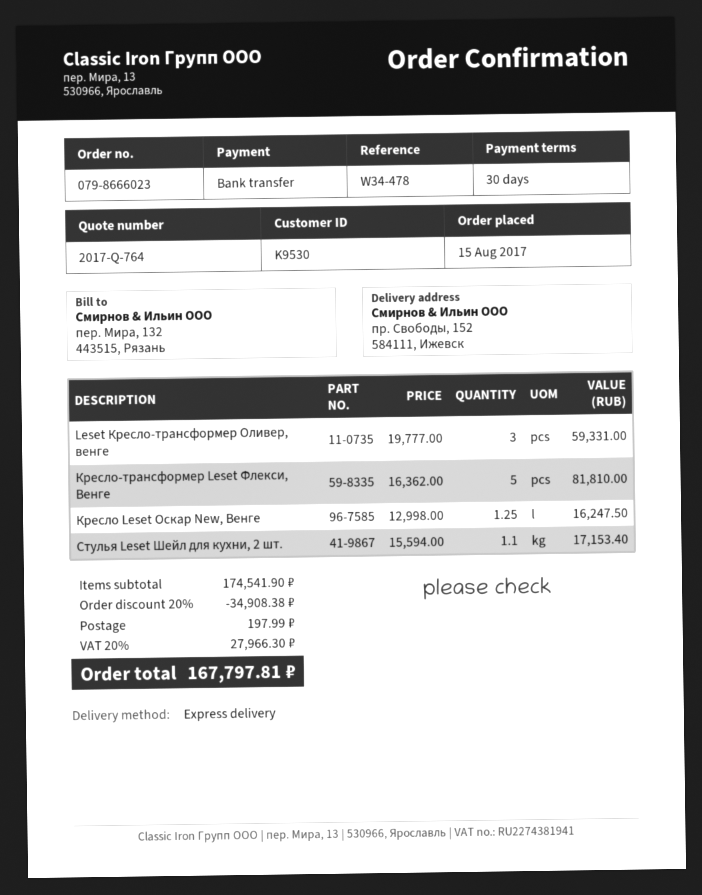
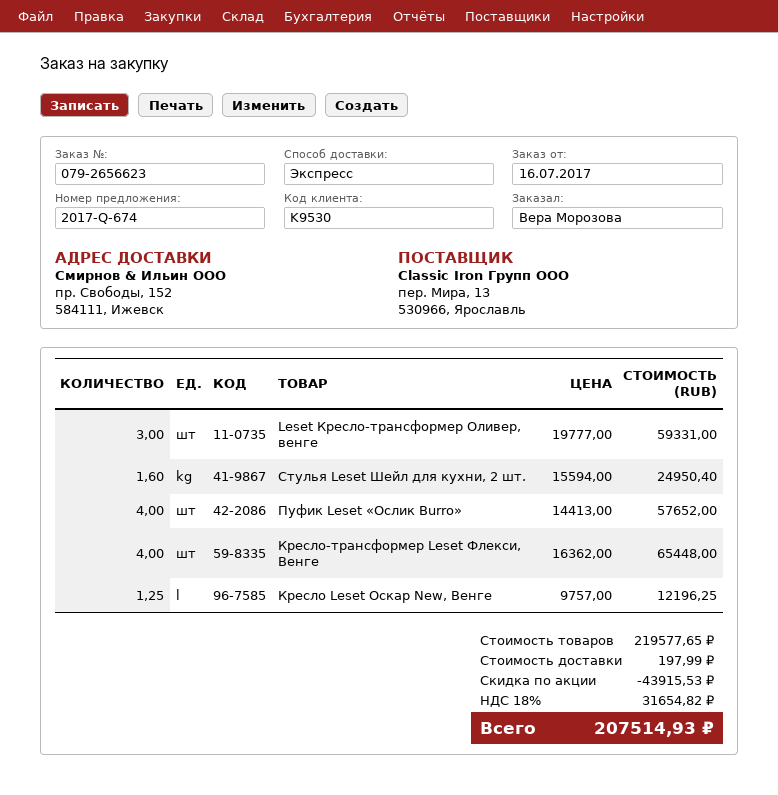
quote number: 2017-Q-764 -> 2017-Q-674
order number: 079-8666023 -> 079-2656623
order date: 2017-08-15 -> 2017-07-16
Кресло-трансформер Leset Флекси, Венге: 5 x 16362.00 = 81810.00 -> 4 x 16362.00 = 65448.00
Кресло Leset Оскар New, Венге: 1.25 x 12998.00 = 16247.50 -> 1.25 x 9757.00 = 12196.25
Стулья Leset Шейл для кухни, 2 шт.: 1.1 x 15594.00 = 17153.40 -> 1.6 x 15594.00 = 24950.40
Пуфик Leset «Ослик Burro»: none -> 4 x 14413.00 = 57652.00
subtotal: 174541.90 -> 219577.65
discount: 34908.38 -> 43915.53
tax: 20% = 27966.30 -> 18% = 31654.82
total: 167797.81 -> 207514.93

